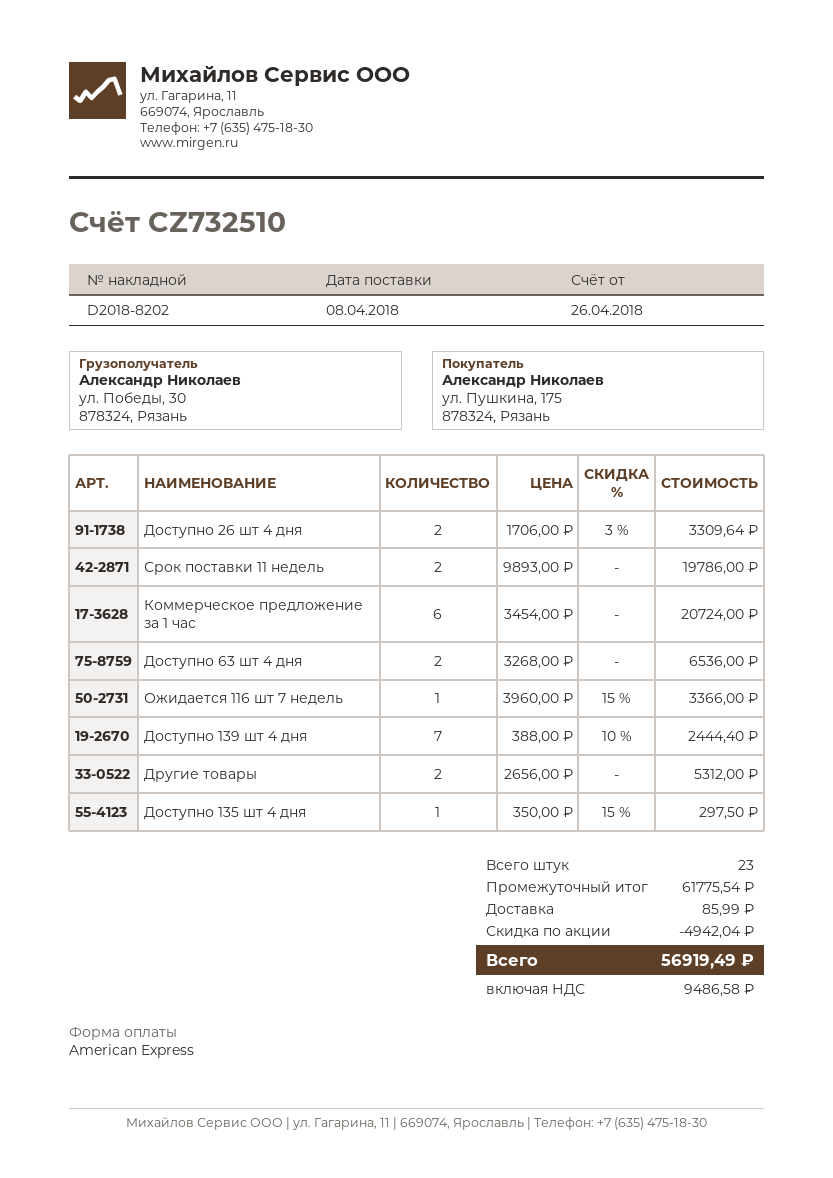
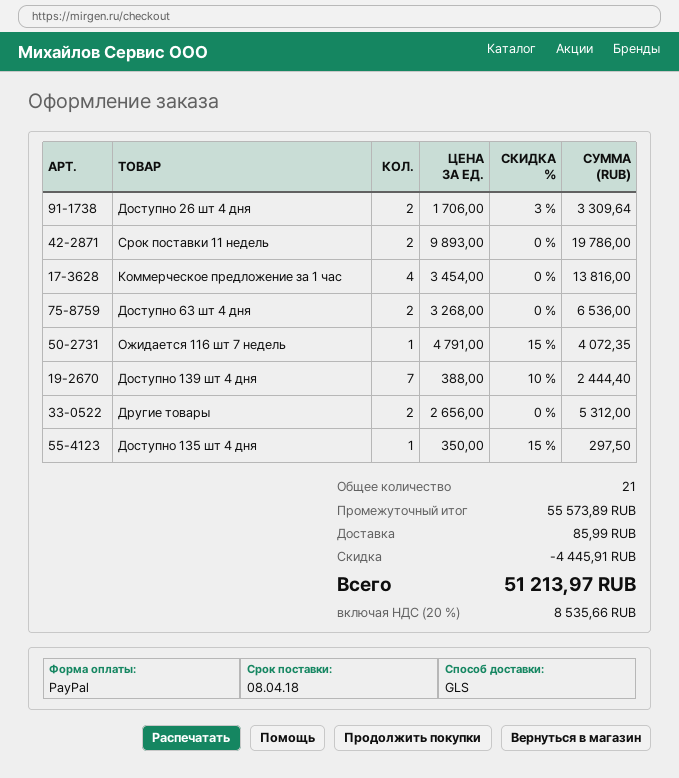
payment method: American Express -> PayPal
Коммерческое предложение за 1 час: 6 x 3454.00 = 20724.00 -> 4 x 3454.00 = 13816.00
Ожидается 116 шт 7 недель: 1 x 3960.00 - 15% = 3366.00 -> 1 x 4791.00 - 15% = 4072.35
total quantity: 23 -> 21
subtotal: 61775.54 -> 55573.89
discount: 4942.04 -> 4445.91
tax: 9486.58 -> 8535.66
total: 56919.49 -> 51213.97

